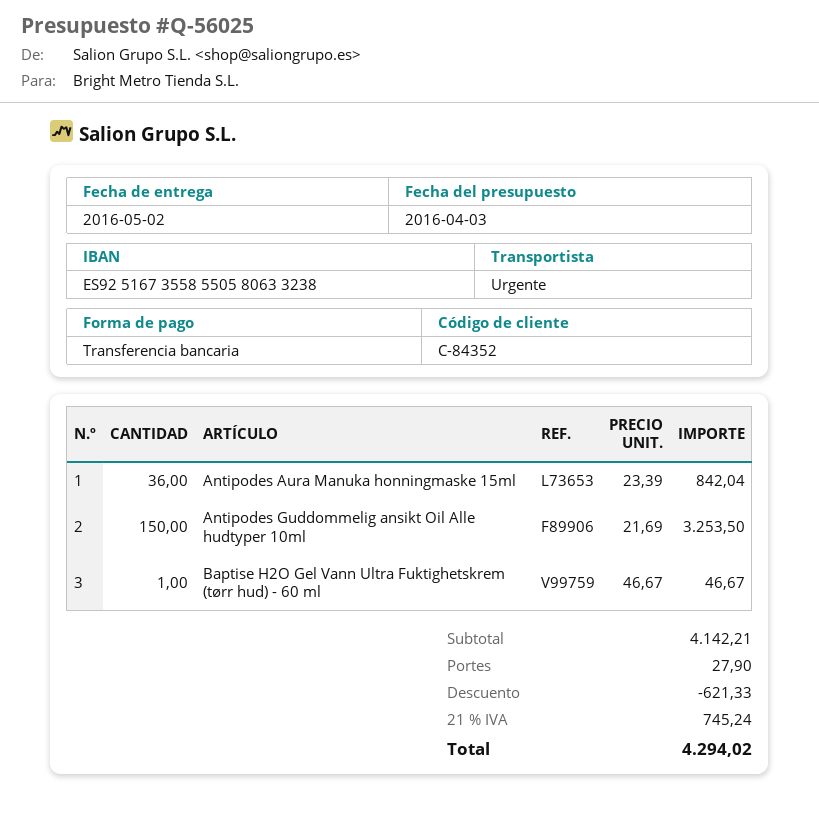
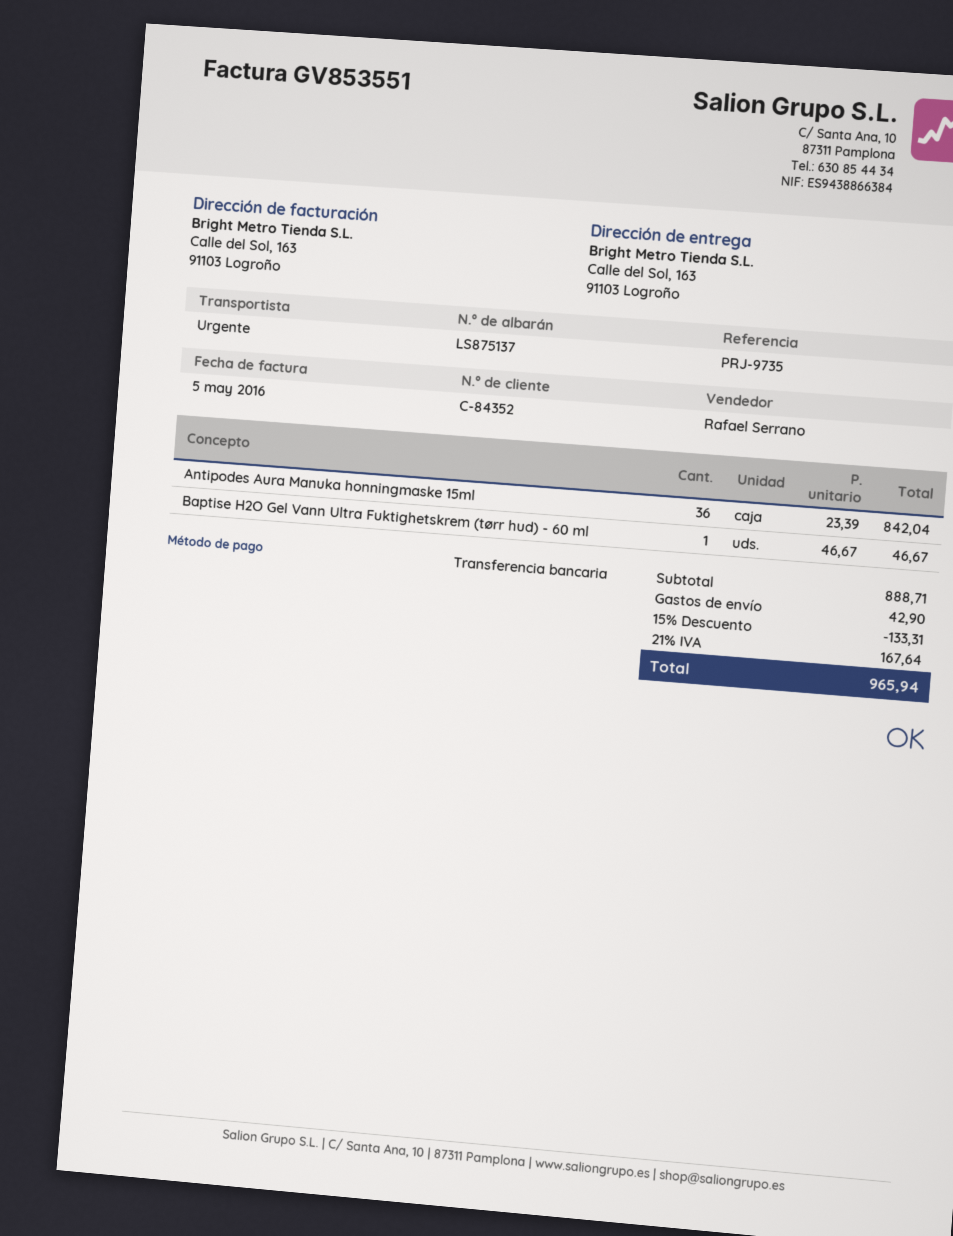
Antipodes Guddommelig ansikt Oil Alle hudtyper 10ml: 150 x 21.69 = 3253.50 -> none
subtotal: 4142.21 -> 888.71
discount: 621.33 -> 133.31
shipping: 27.90 -> 42.90
tax: 21% = 745.24 -> 21% = 167.64
total: 4294.02 -> 965.94

